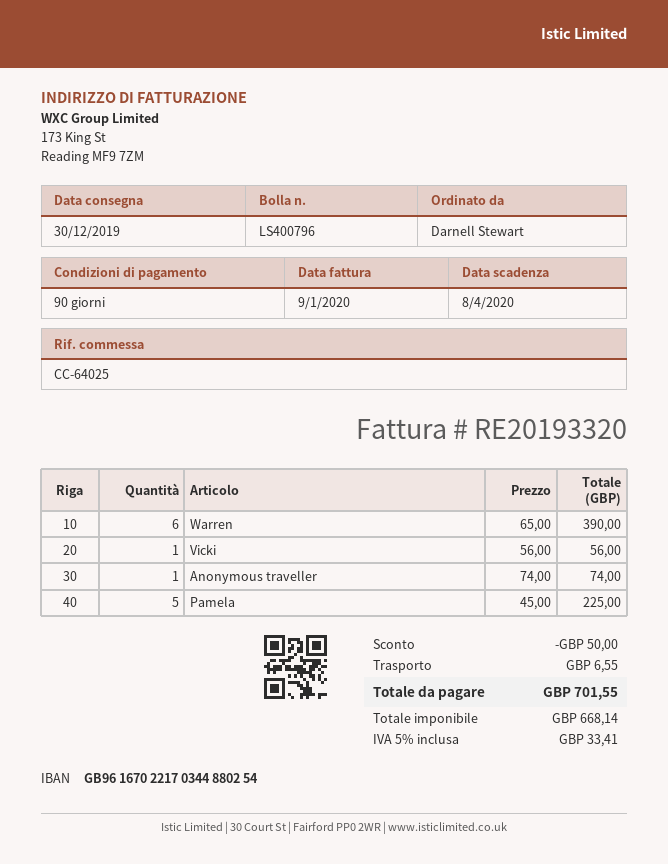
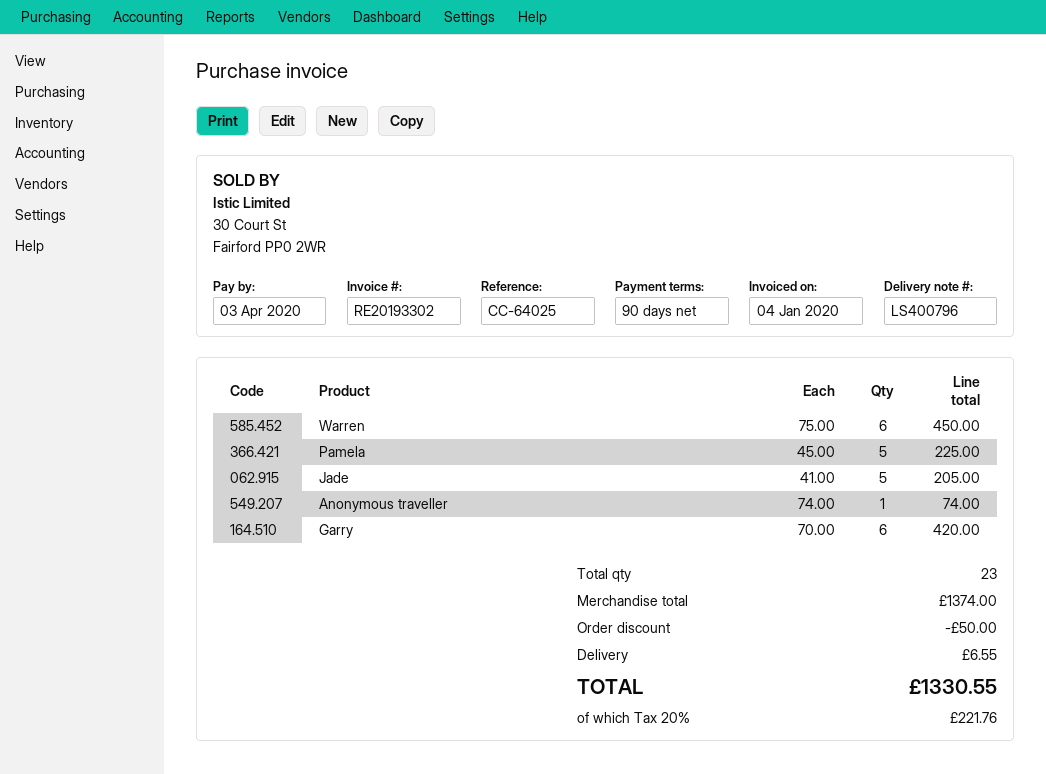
invoice number: RE20193320 -> RE20193302
invoice date: 2020-01-09 -> 2020-01-04
due date: 2020-04-08 -> 2020-04-03
Warren: 6 x 65.00 = 390.00 -> 6 x 75.00 = 450.00
Vicki: 1 x 56.00 = 56.00 -> none
Jade: none -> 5 x 41.00 = 205.00
Garry: none -> 6 x 70.00 = 420.00
tax: 5% = 33.41 -> 20% = 221.76
total: 701.55 -> 1330.55

